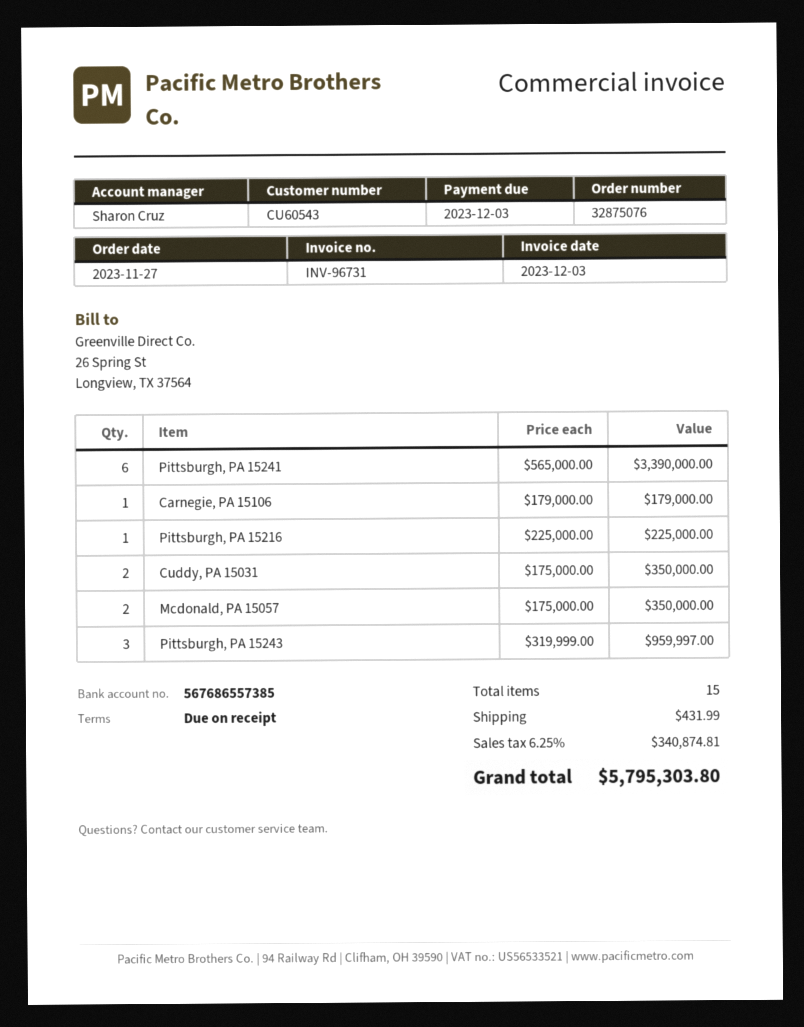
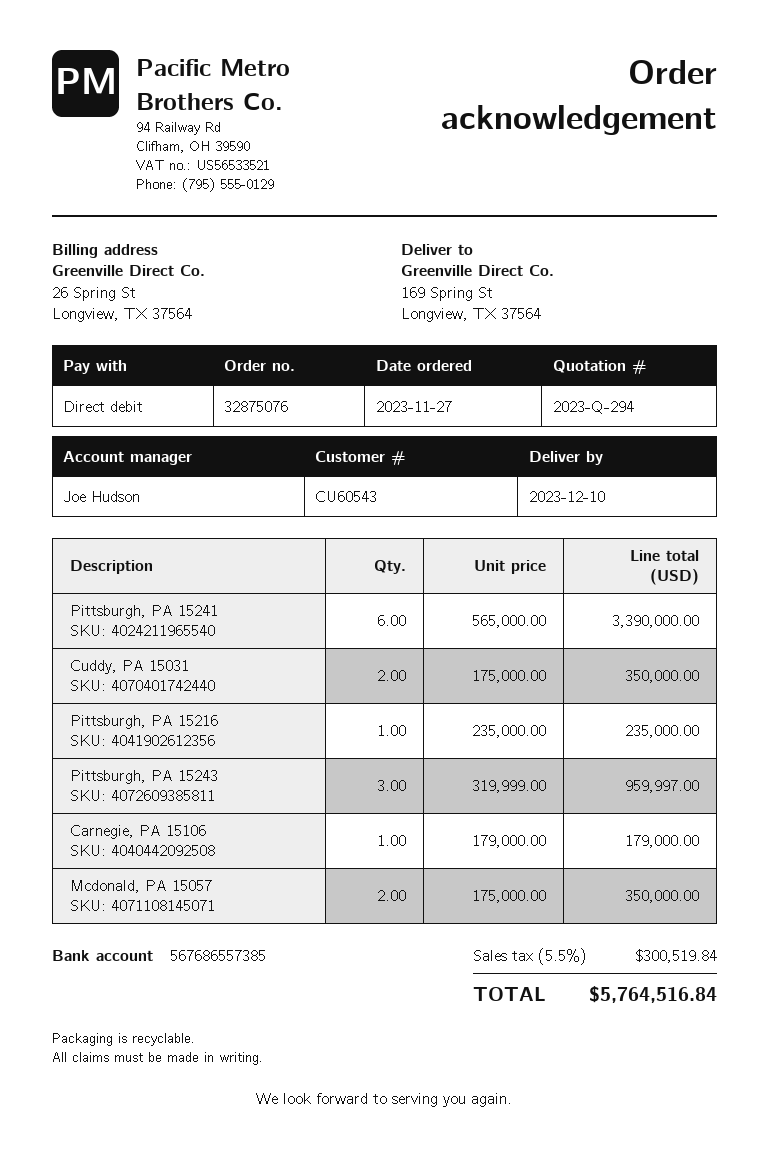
sales rep: Sharon Cruz -> Joe Hudson
Pittsburgh, PA 15216: 1 x 225000.00 = 225000.00 -> 1 x 235000.00 = 235000.00
shipping: 431.99 -> none
tax: 6.25% = 340874.81 -> 5.5% = 300519.84
total: 5795303.80 -> 5764516.84

